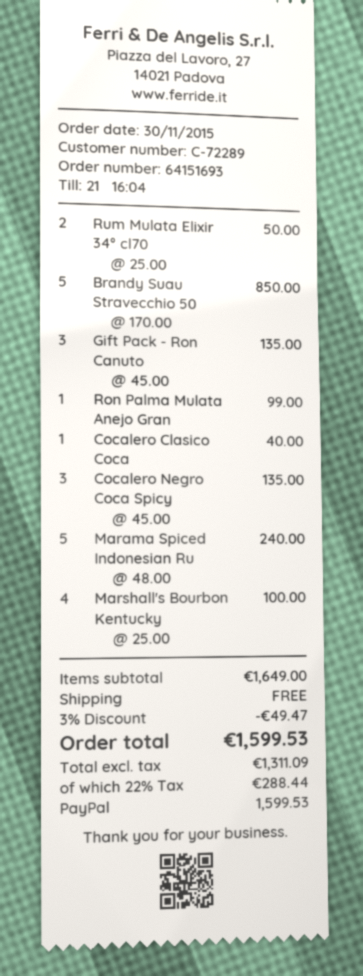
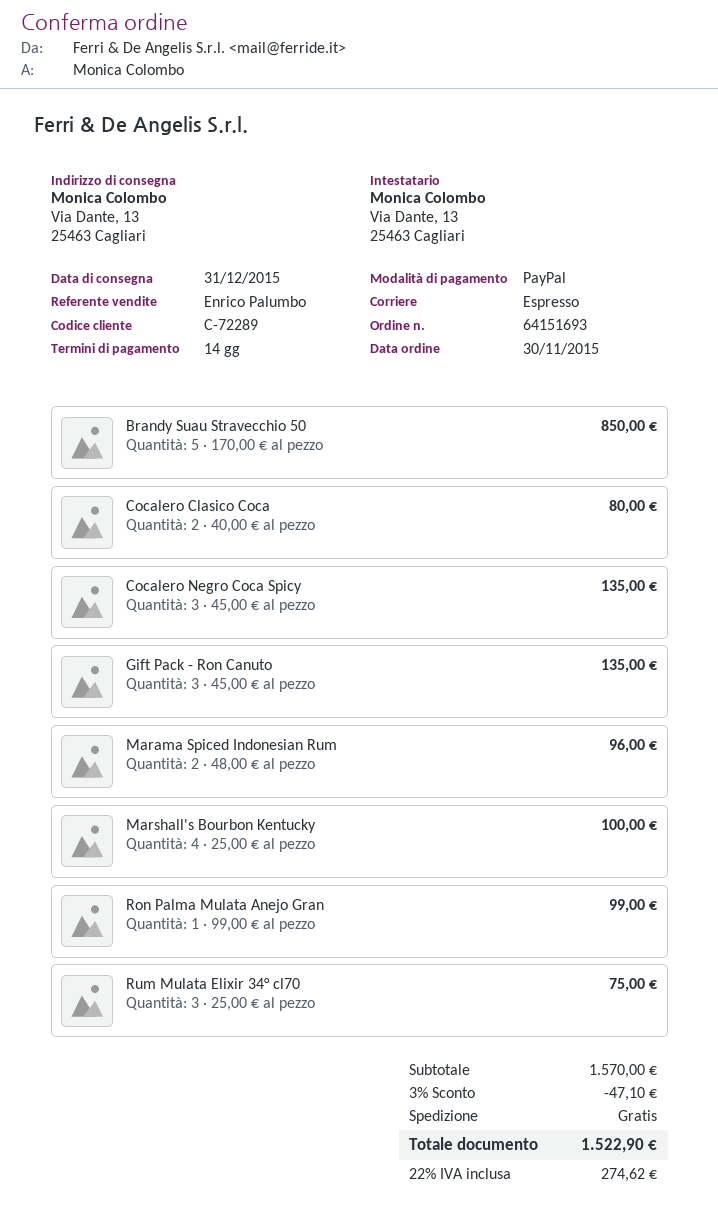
Rum Mulata Elixir 34° cl70: 2 x 25.00 = 50.00 -> 3 x 25.00 = 75.00
Cocalero Clasico Coca: 1 x 40.00 = 40.00 -> 2 x 40.00 = 80.00
Marama Spiced Indonesian Ru: 5 x 48.00 = 240.00 -> 2 x 48.00 = 96.00
subtotal: 1649.00 -> 1570.00
discount: 3% = 49.47 -> 3% = 47.10
tax: 22% = 288.44 -> 22% = 274.62
total: 1599.53 -> 1522.90

